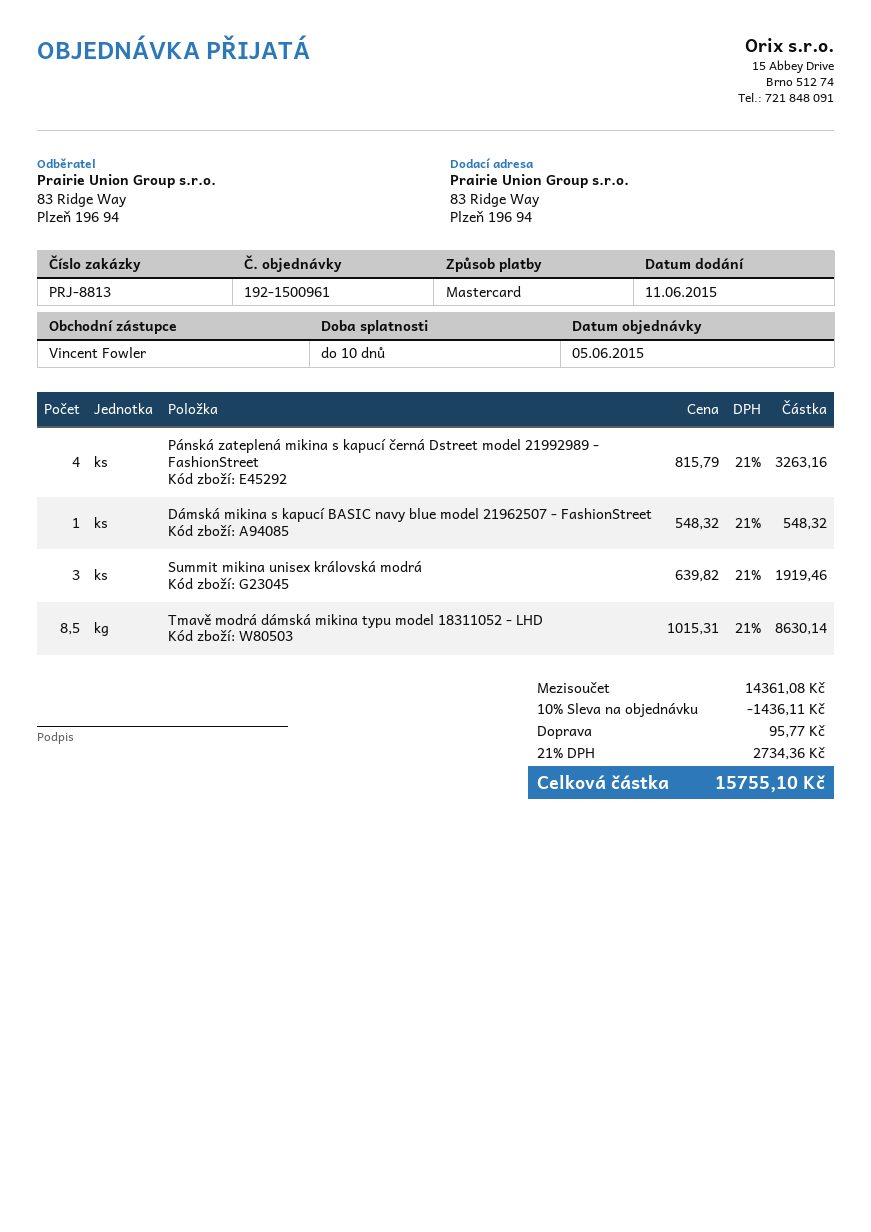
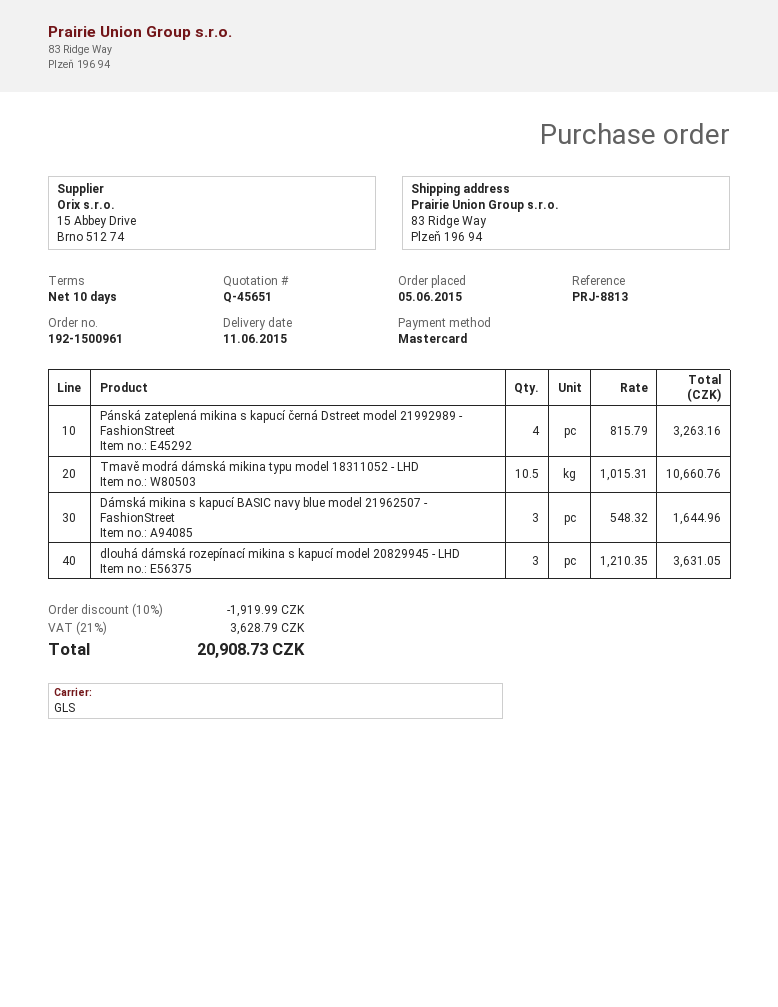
Dámská mikina s kapucí BASIC navy blue model 21962507 - FashionStreet: 1 x 548.32 = 548.32 -> 3 x 548.32 = 1644.96
Summit mikina unisex královská modrá: 3 x 639.82 = 1919.46 -> none
Tmavě modrá dámská mikina typu model 18311052 - LHD: 8.5 x 1015.31 = 8630.14 -> 10.5 x 1015.31 = 10660.76
dlouhá dámská rozepínací mikina s kapucí model 20829945 - LHD: none -> 3 x 1210.35 = 3631.05
discount: 10% = 1436.11 -> 10% = 1919.99
shipping: 95.77 -> none
tax: 21% = 2734.36 -> 21% = 3628.79
total: 15755.10 -> 20908.73

